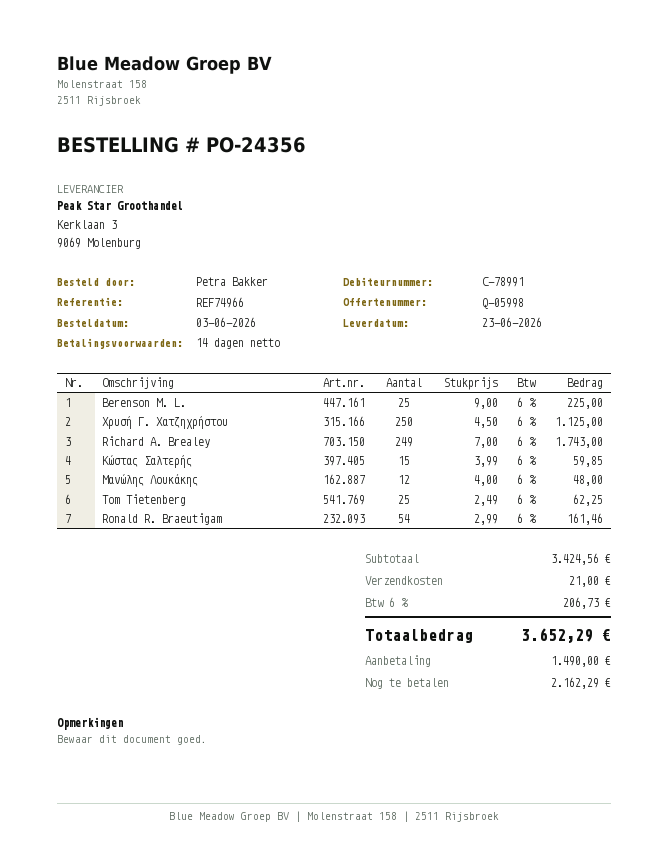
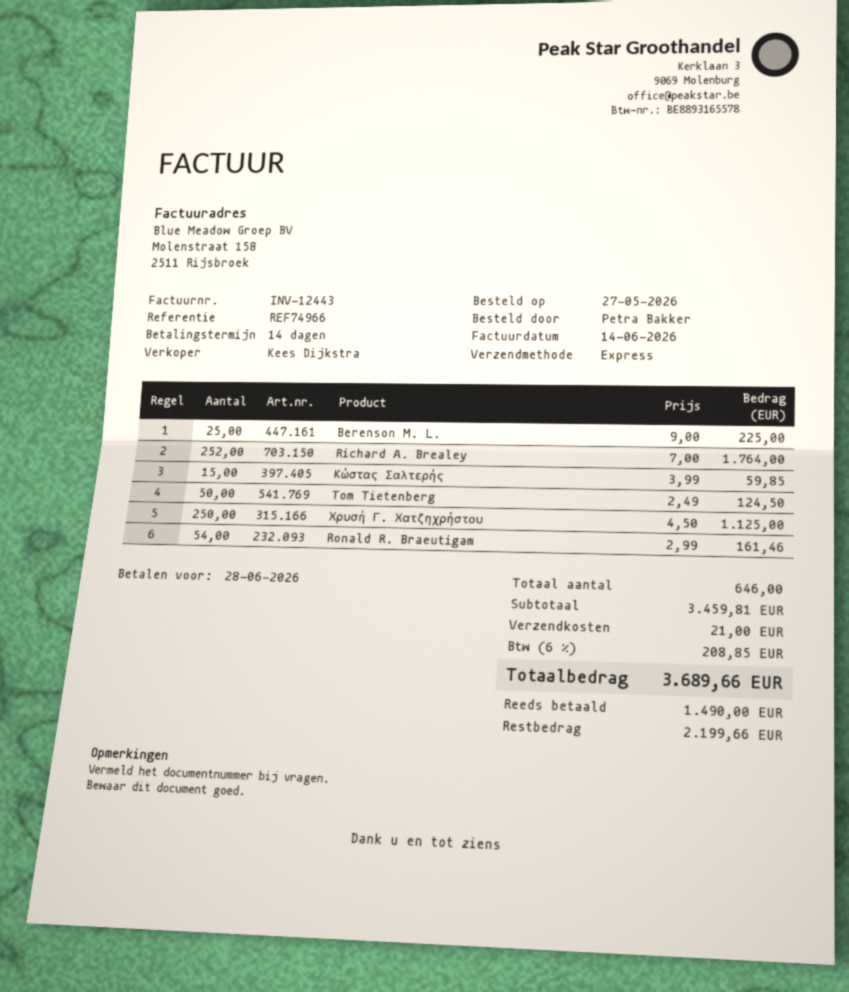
order date: 2026-06-03 -> 2026-05-27
Richard A. Brealey: 249 x 7.00 = 1743.00 -> 252 x 7.00 = 1764.00
Μανώλης Λουκάκης: 12 x 4.00 = 48.00 -> none
Tom Tietenberg: 25 x 2.49 = 62.25 -> 50 x 2.49 = 124.50
subtotal: 3424.56 -> 3459.81
tax: 6% = 206.73 -> 6% = 208.85
total: 3652.29 -> 3689.66
balance: 2162.29 -> 2199.66

